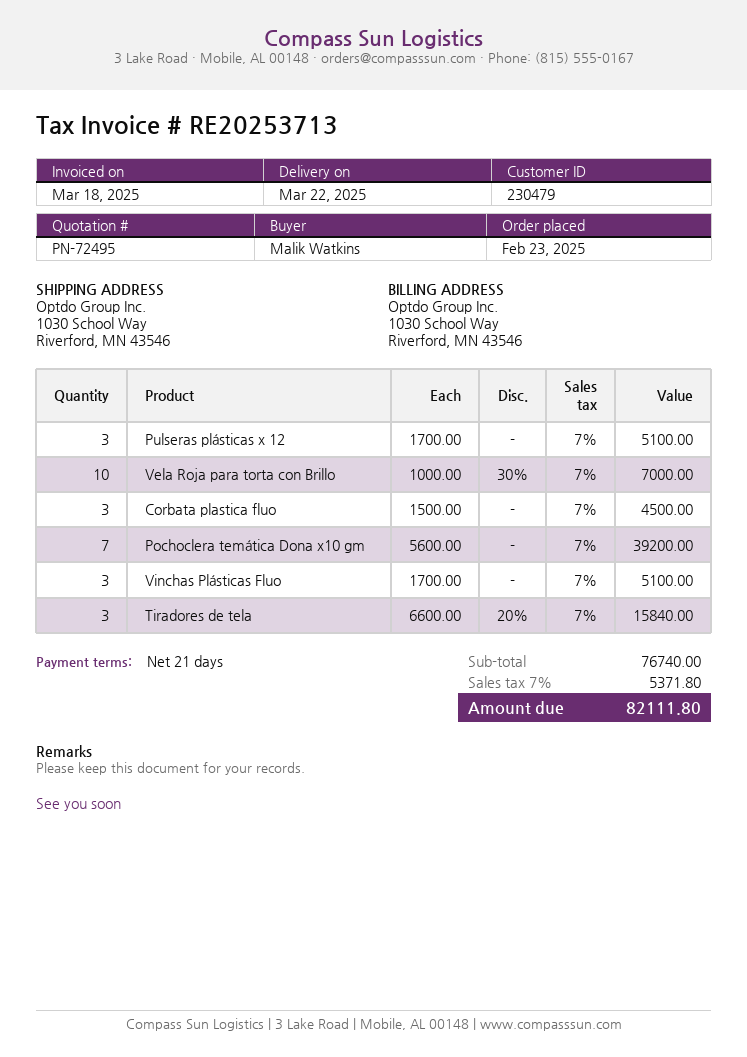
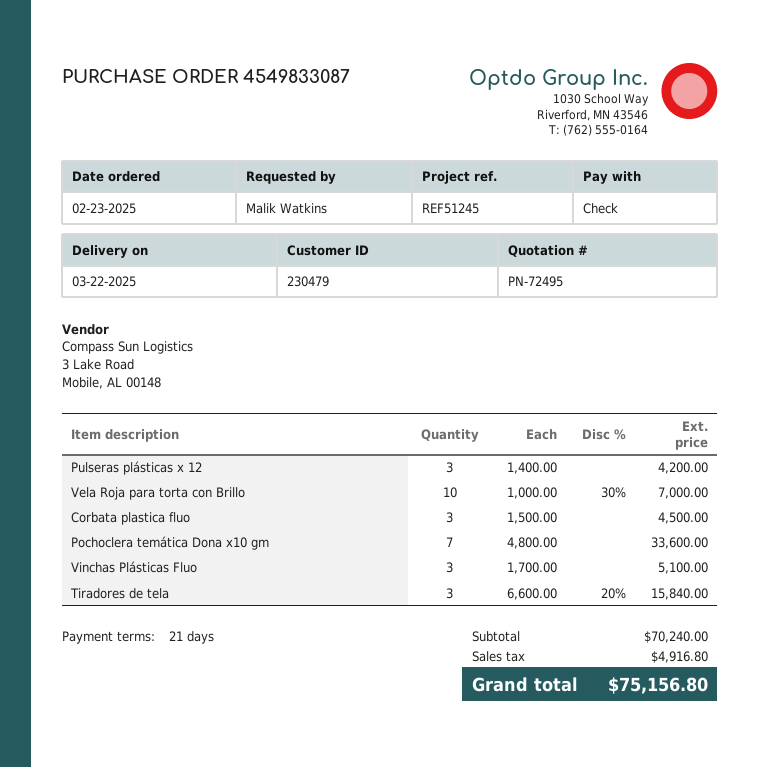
Pulseras plásticas x 12: 3 x 1700.00 = 5100.00 -> 3 x 1400.00 = 4200.00
Pochoclera temática Dona x10 gm: 7 x 5600.00 = 39200.00 -> 7 x 4800.00 = 33600.00
subtotal: 76740.00 -> 70240.00
tax: 5371.80 -> 4916.80
total: 82111.80 -> 75156.80

